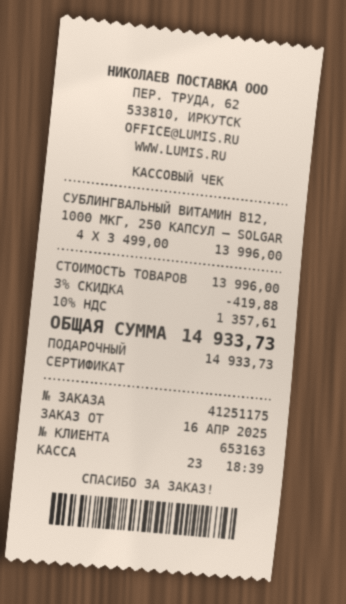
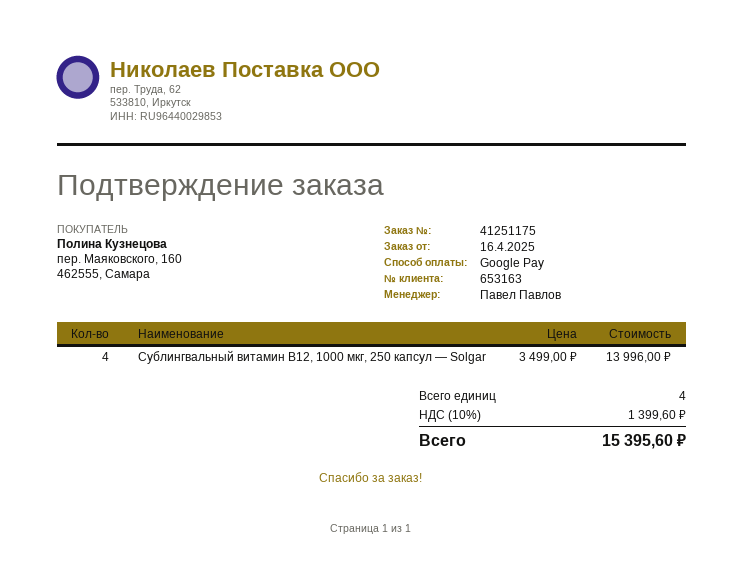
payment method: gift card -> Google Pay
discount: 3% = 419.88 -> none
tax: 10% = 1357.61 -> 10% = 1399.60
total: 14933.73 -> 15395.60

